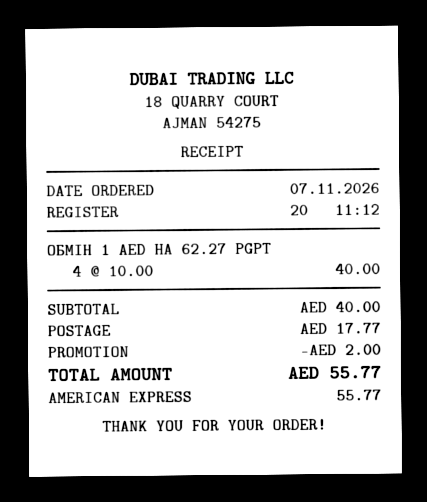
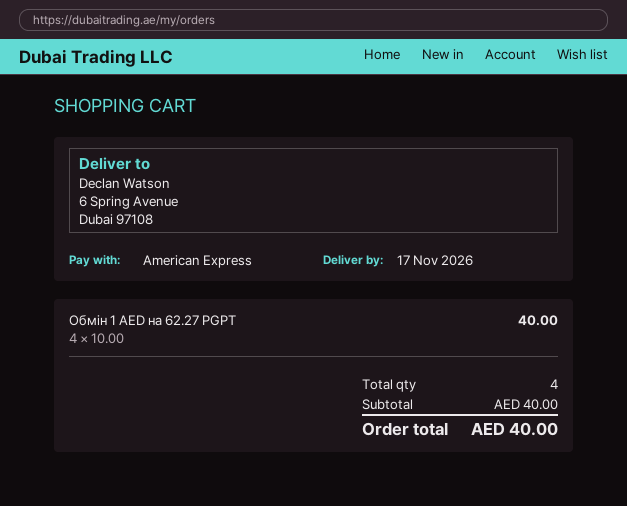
discount: 2.00 -> none
shipping: 17.77 -> none
total: 55.77 -> 40.00

